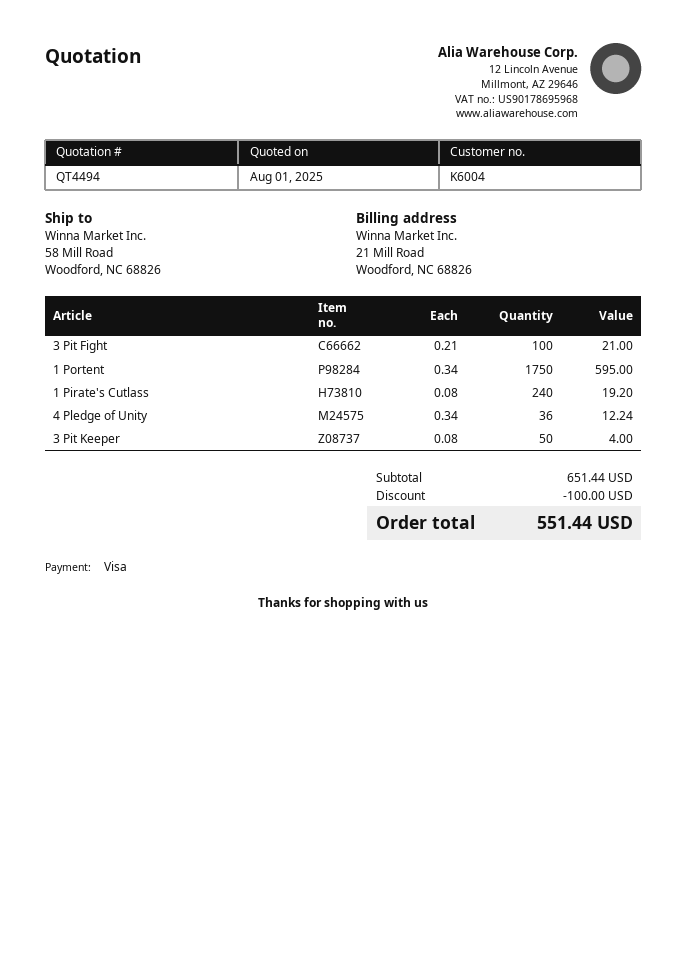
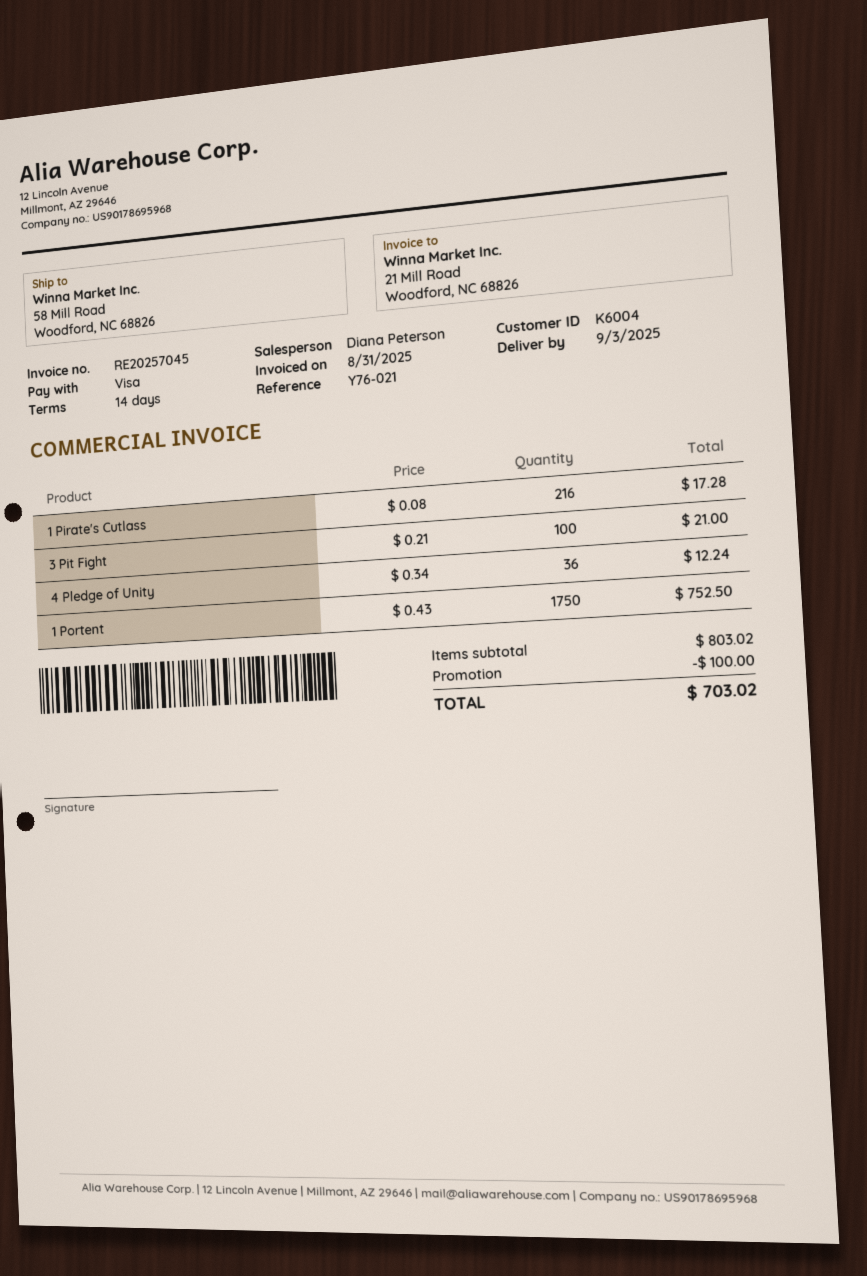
1 Portent: 1750 x 0.34 = 595.00 -> 1750 x 0.43 = 752.50
1 Pirate's Cutlass: 240 x 0.08 = 19.20 -> 216 x 0.08 = 17.28
3 Pit Keeper: 50 x 0.08 = 4.00 -> none
subtotal: 651.44 -> 803.02
total: 551.44 -> 703.02

